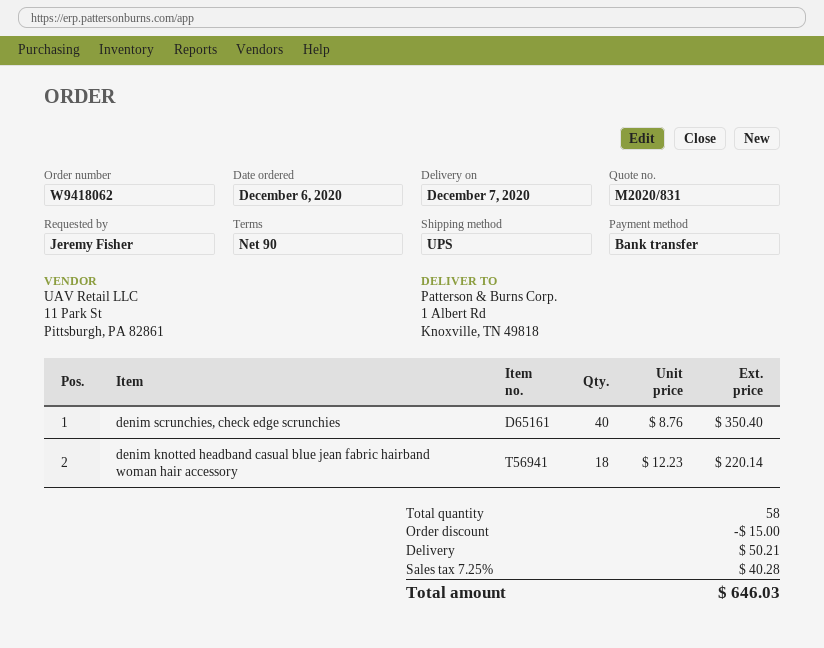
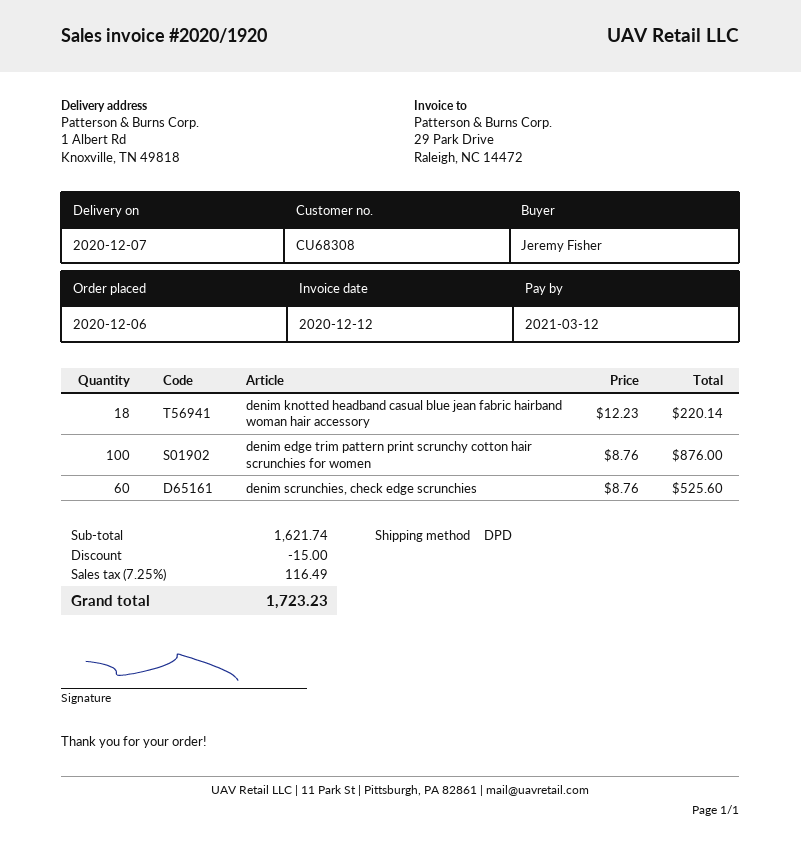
shipping method: UPS -> DPD
denim scrunchies, check edge scrunchies: 40 x 8.76 = 350.40 -> 60 x 8.76 = 525.60
denim edge trim pattern print scrunchy cotton hair scrunchies for women: none -> 100 x 8.76 = 876.00
shipping: 50.21 -> none
tax: 7.25% = 40.28 -> 7.25% = 116.49
total: 646.03 -> 1723.23

